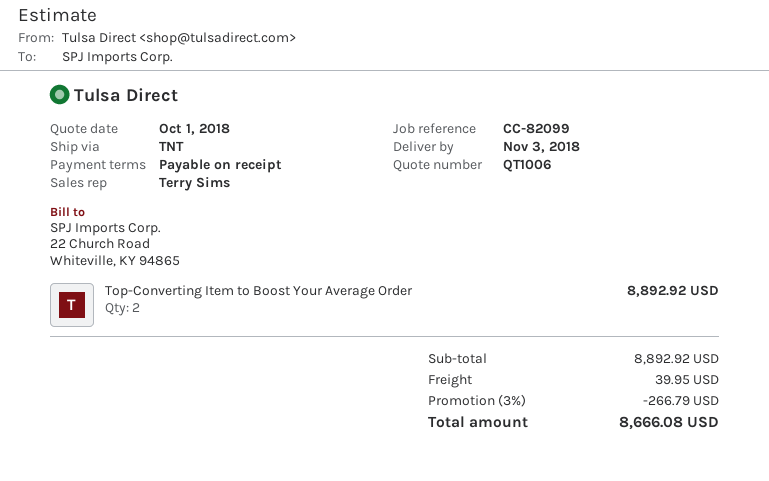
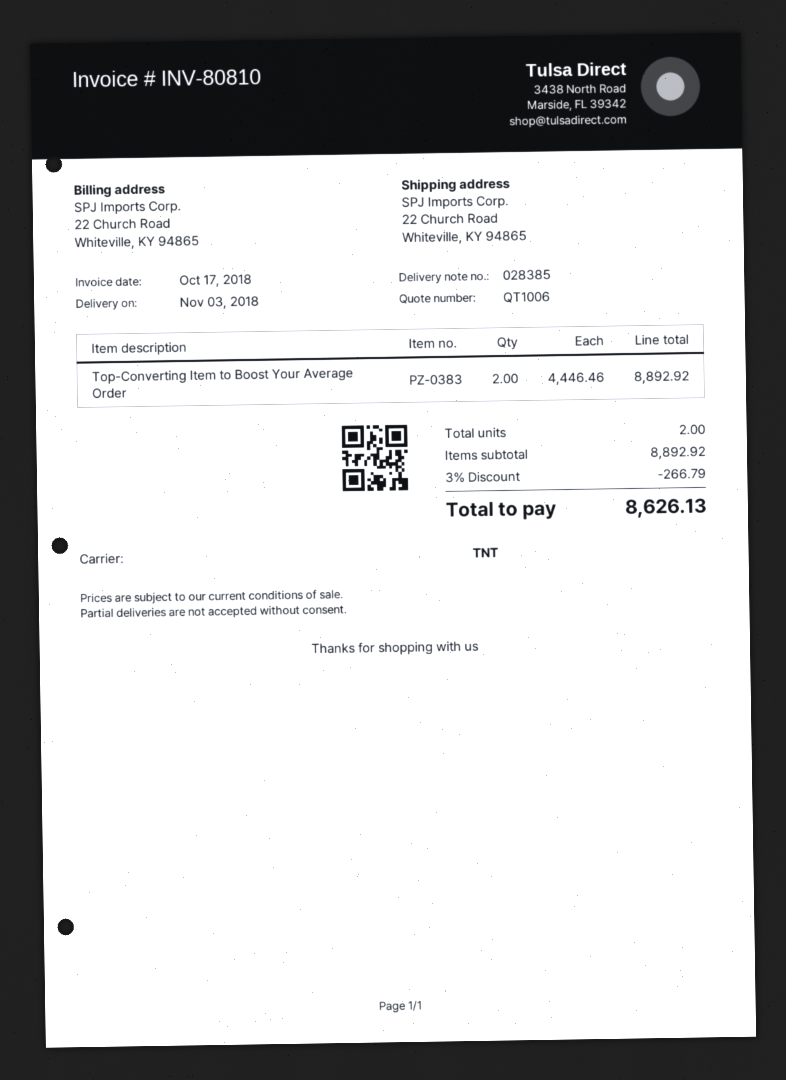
shipping: 39.95 -> none
total: 8666.08 -> 8626.13

